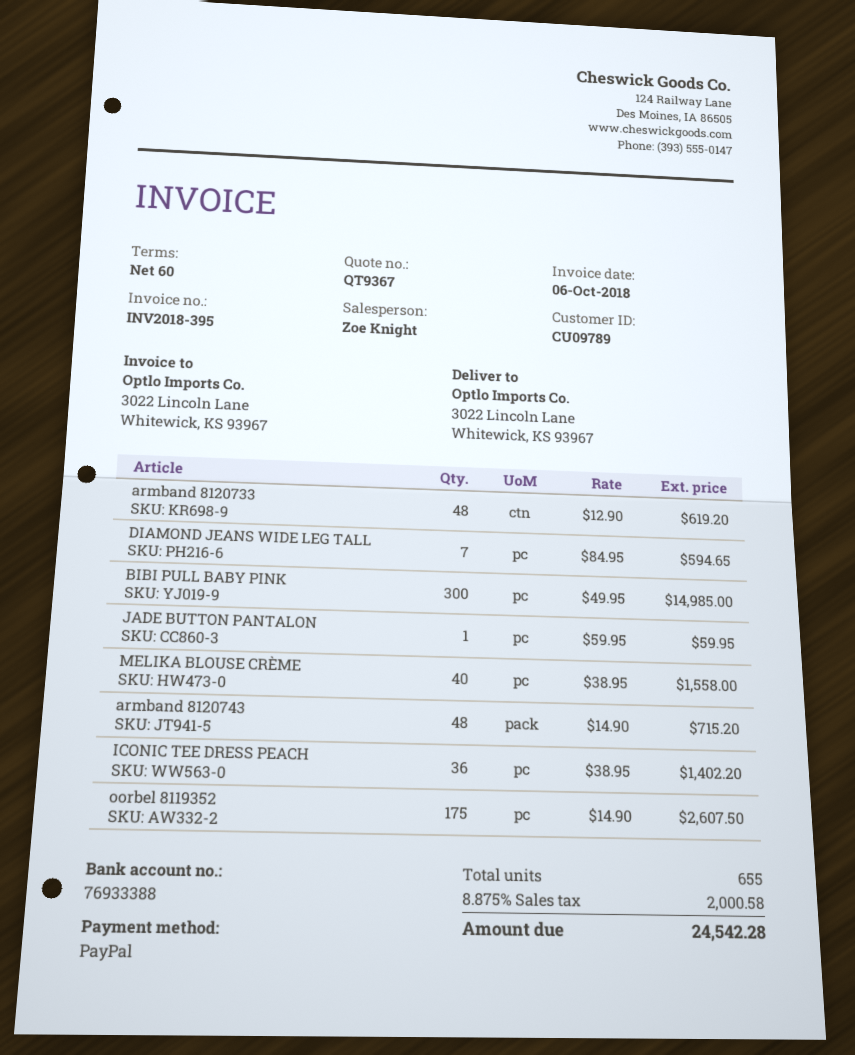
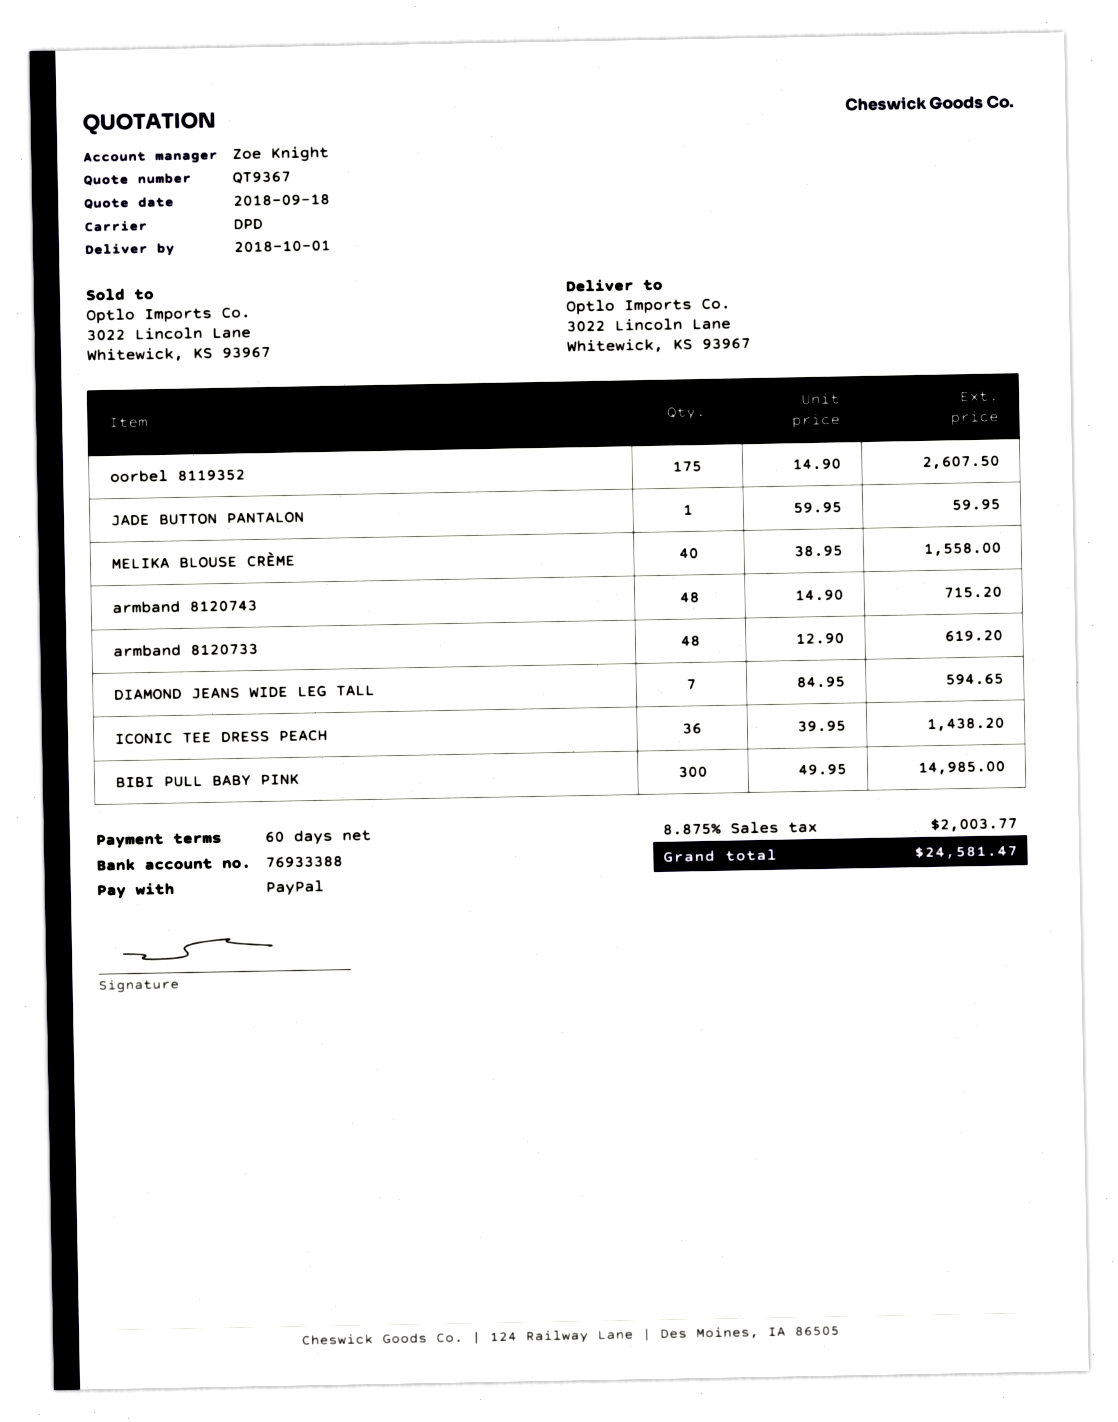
ICONIC TEE DRESS PEACH: 36 x 38.95 = 1402.20 -> 36 x 39.95 = 1438.20
tax: 8.875% = 2000.58 -> 8.875% = 2003.77
total: 24542.28 -> 24581.47

